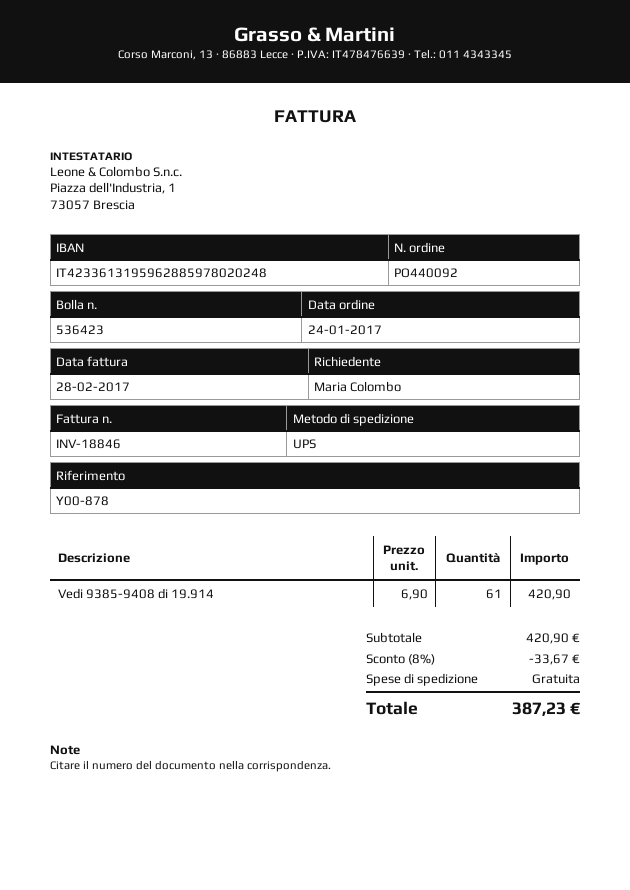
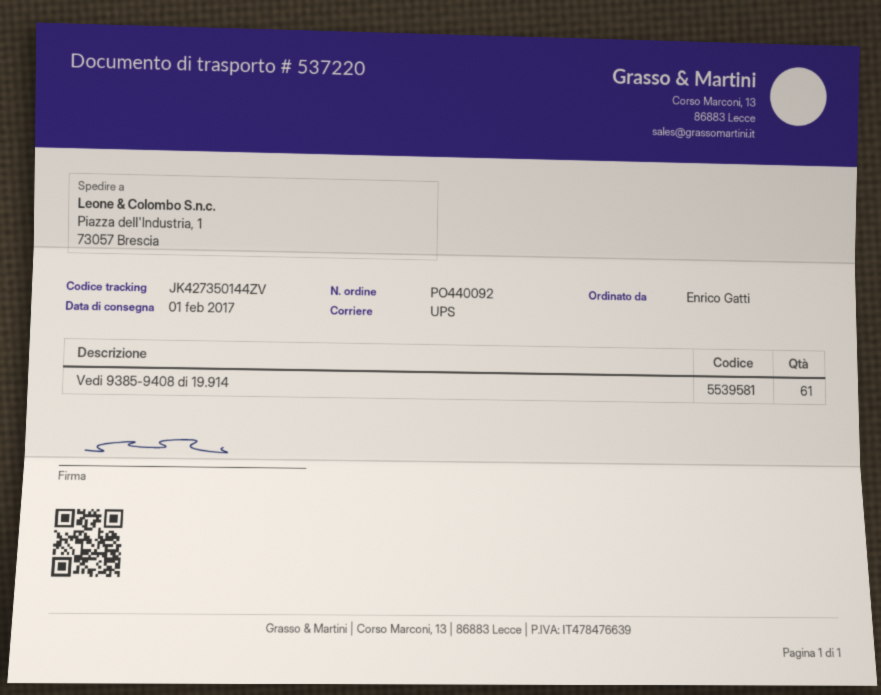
delivery note number: 536423 -> 537220
ordered by: Maria Colombo -> Enrico Gatti

